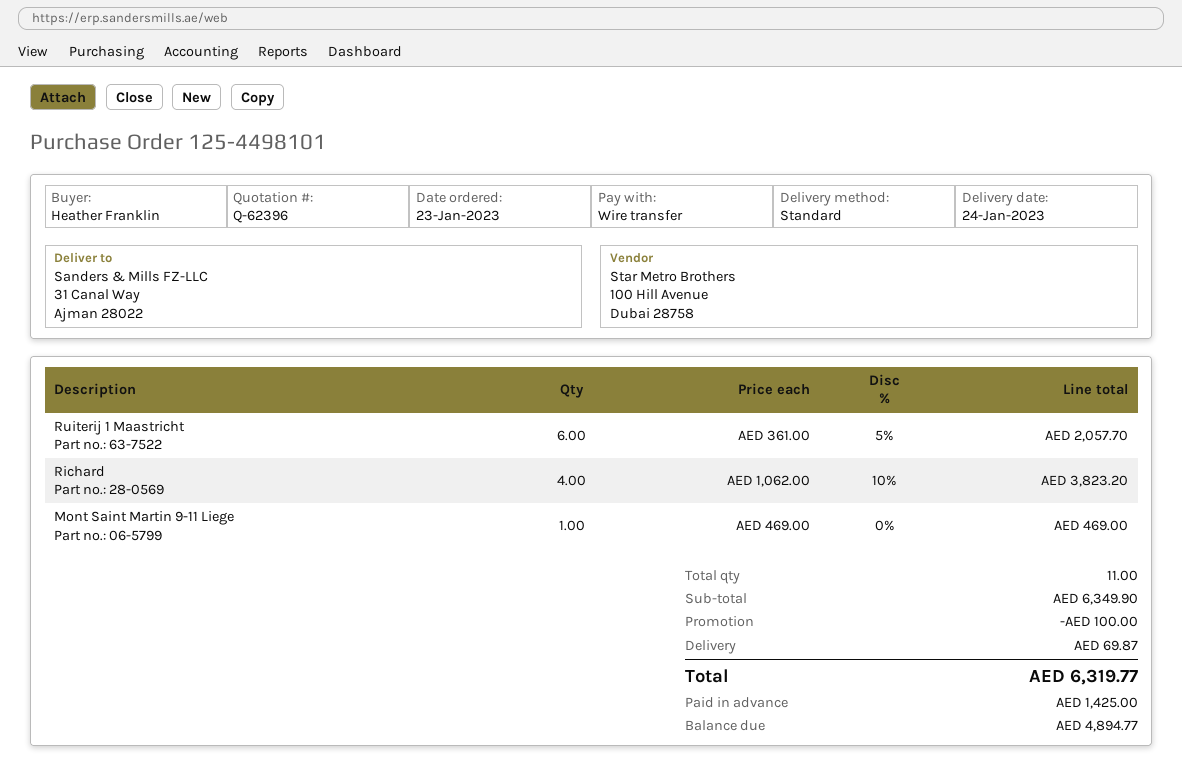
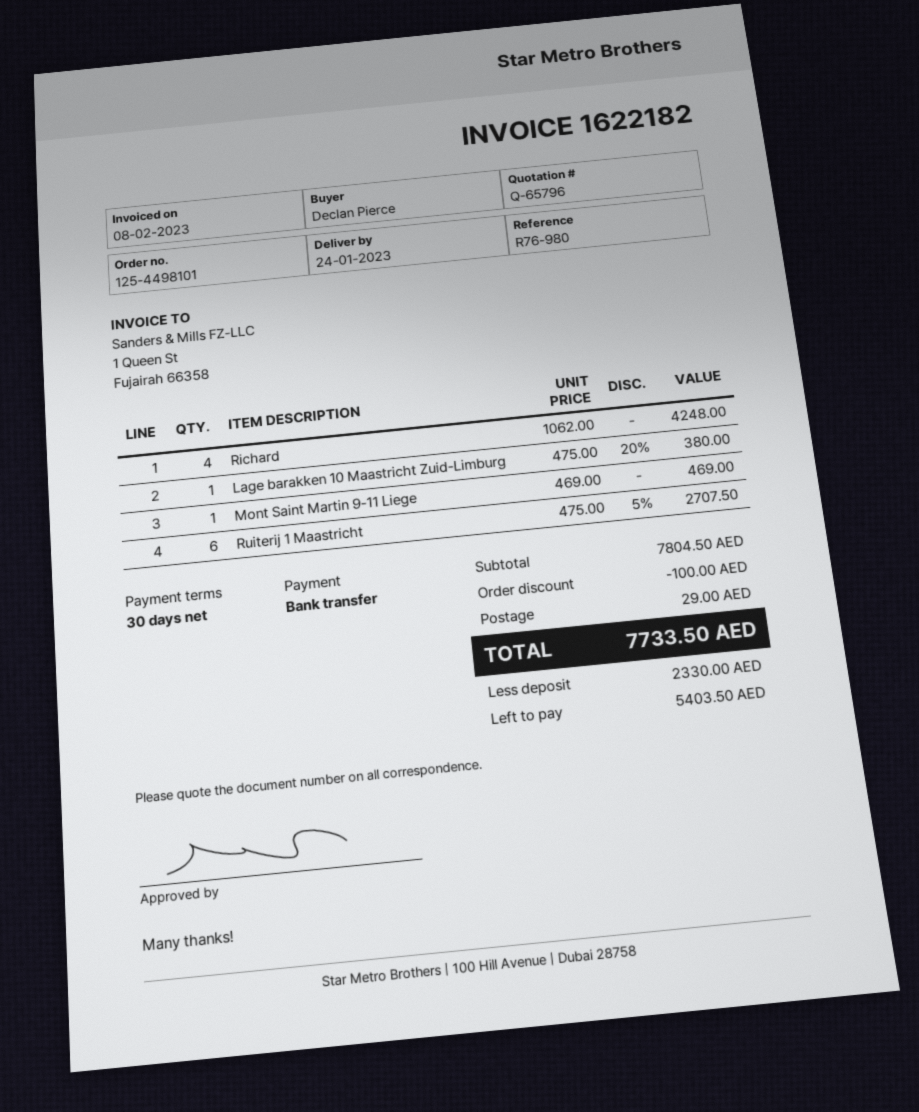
quote number: Q-62396 -> Q-65796
ordered by: Heather Franklin -> Declan Pierce
Ruiterij 1 Maastricht: 6 x 361.00 - 5% = 2057.70 -> 6 x 475.00 - 5% = 2707.50
Richard: 4 x 1062.00 - 10% = 3823.20 -> 4 x 1062.00 = 4248.00
Lage barakken 10 Maastricht Zuid-Limburg: none -> 1 x 475.00 - 20% = 380.00
subtotal: 6349.90 -> 7804.50
shipping: 69.87 -> 29.00
total: 6319.77 -> 7733.50
deposit: 1425.00 -> 2330.00
balance: 4894.77 -> 5403.50

